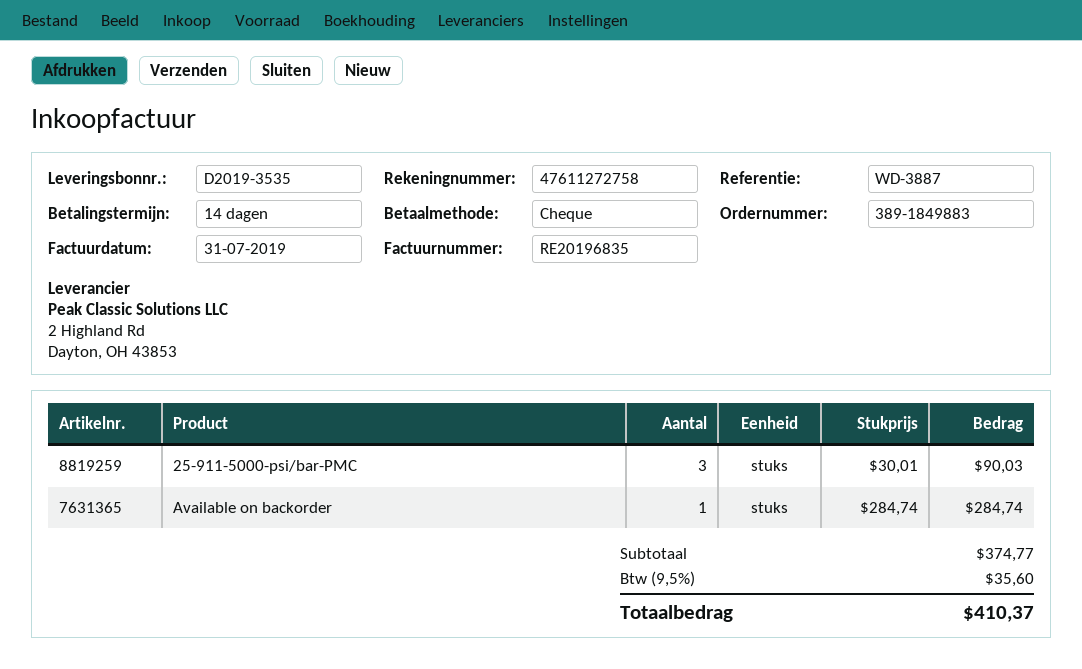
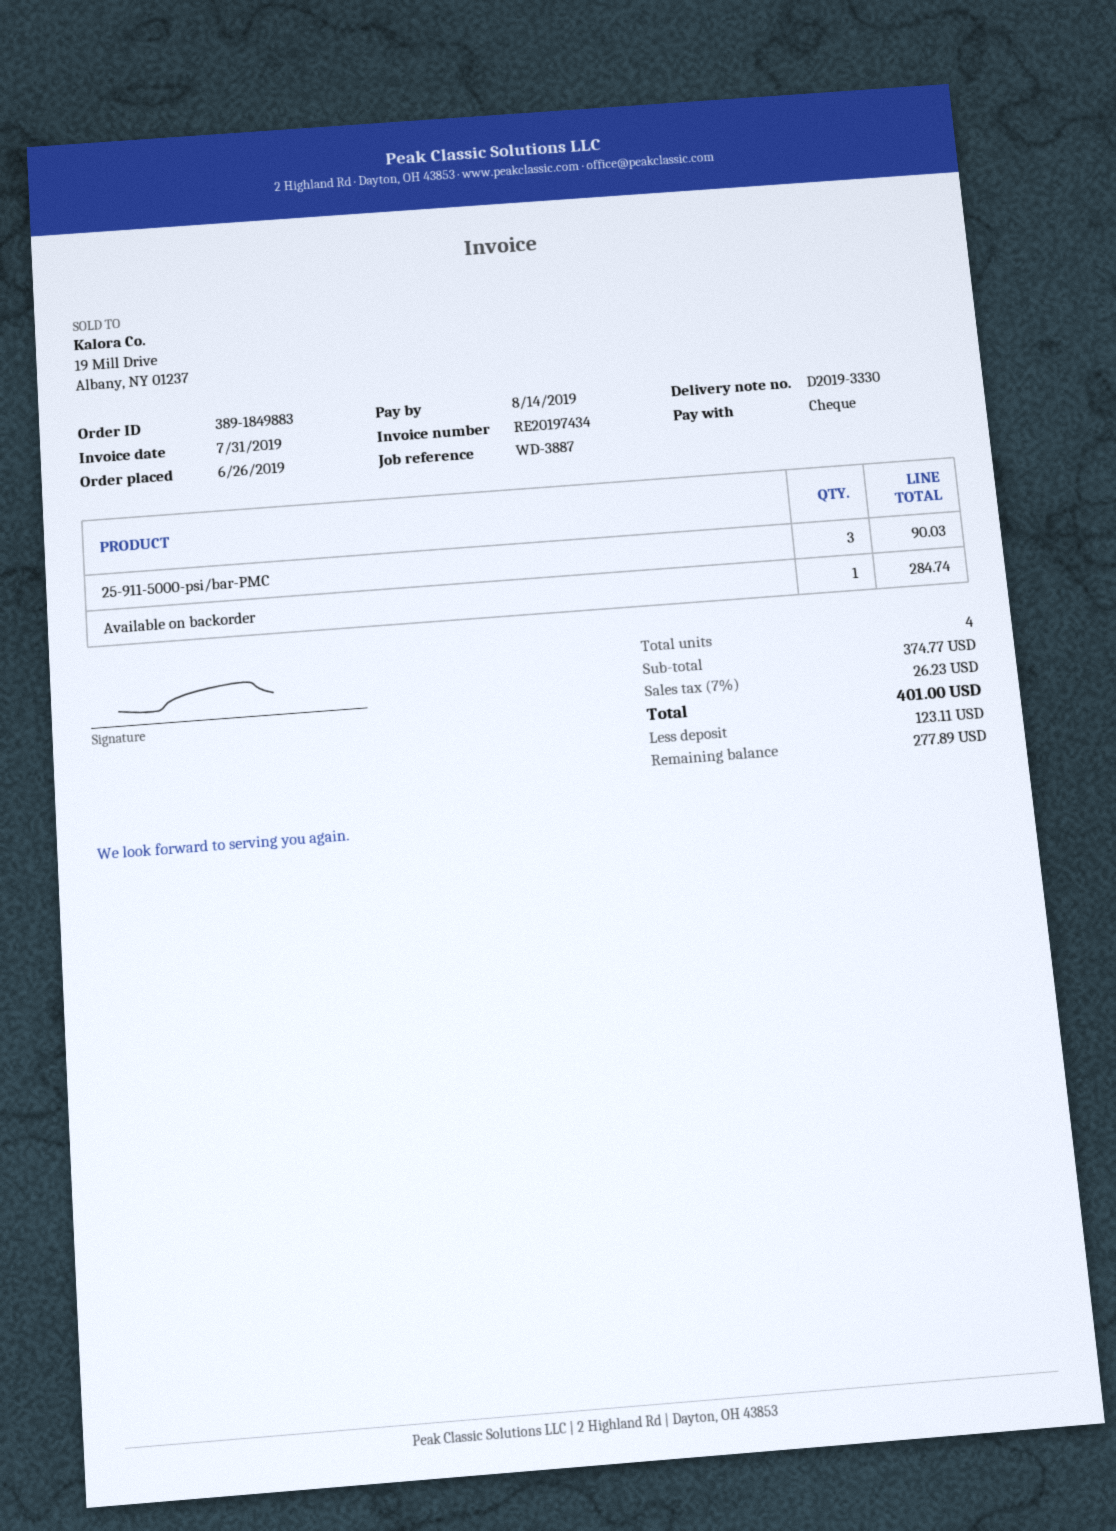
delivery note number: D2019-3535 -> D2019-3330
invoice number: RE20196835 -> RE20197434
tax: 9.5% = 35.60 -> 7% = 26.23
total: 410.37 -> 401.00

